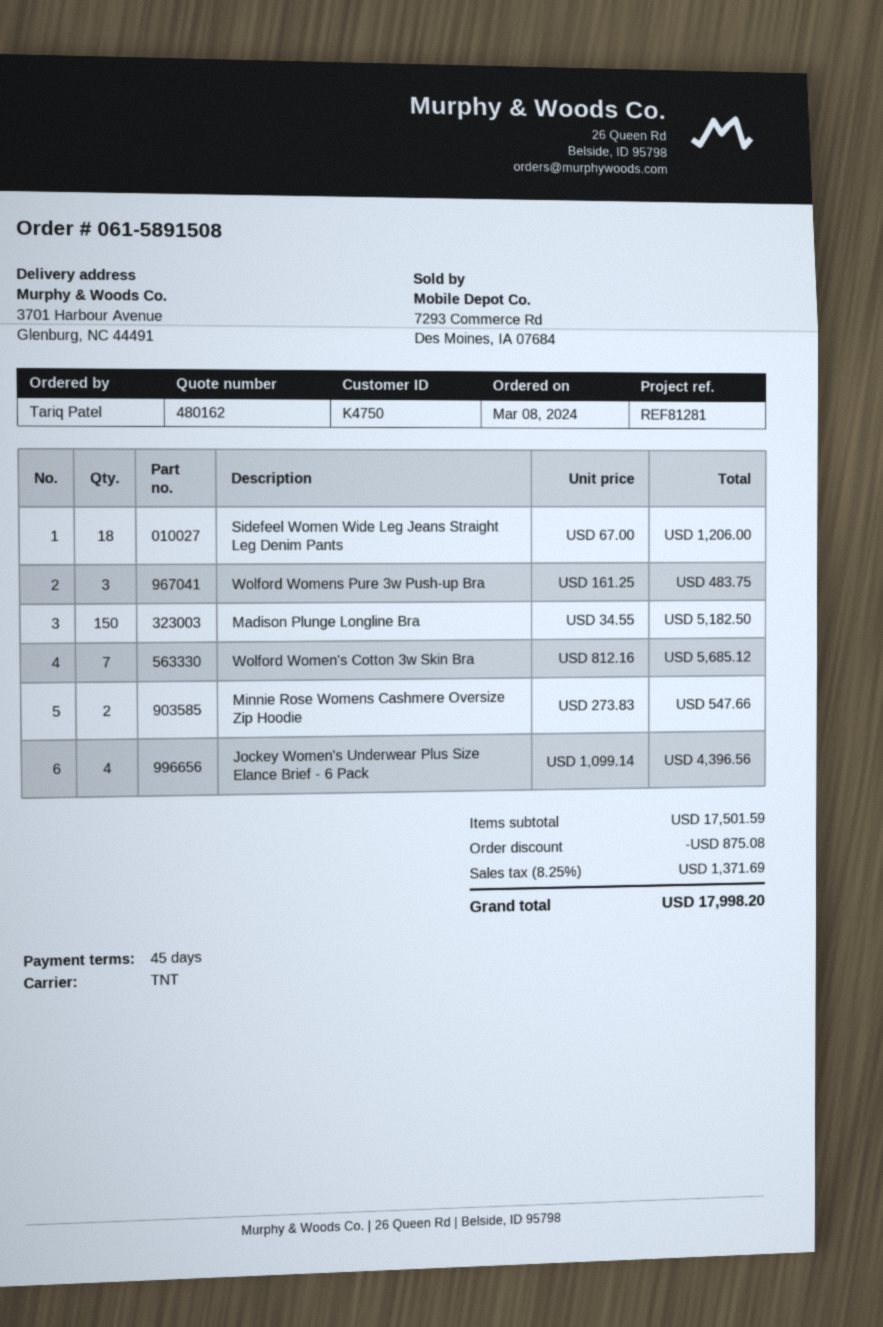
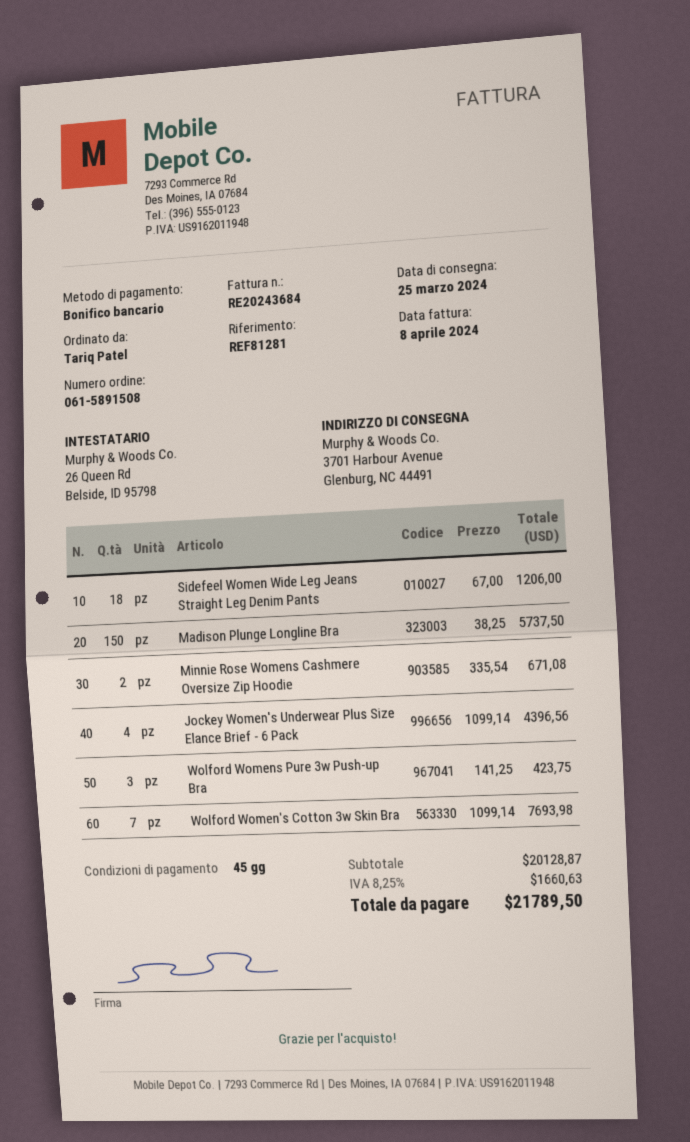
Wolford Womens Pure 3w Push-up Bra: 3 x 161.25 = 483.75 -> 3 x 141.25 = 423.75
Madison Plunge Longline Bra: 150 x 34.55 = 5182.50 -> 150 x 38.25 = 5737.50
Wolford Women's Cotton 3w Skin Bra: 7 x 812.16 = 5685.12 -> 7 x 1099.14 = 7693.98
Minnie Rose Womens Cashmere Oversize Zip Hoodie: 2 x 273.83 = 547.66 -> 2 x 335.54 = 671.08
subtotal: 17501.59 -> 20128.87
discount: 875.08 -> none
tax: 8.25% = 1371.69 -> 8.25% = 1660.63
total: 17998.20 -> 21789.50

